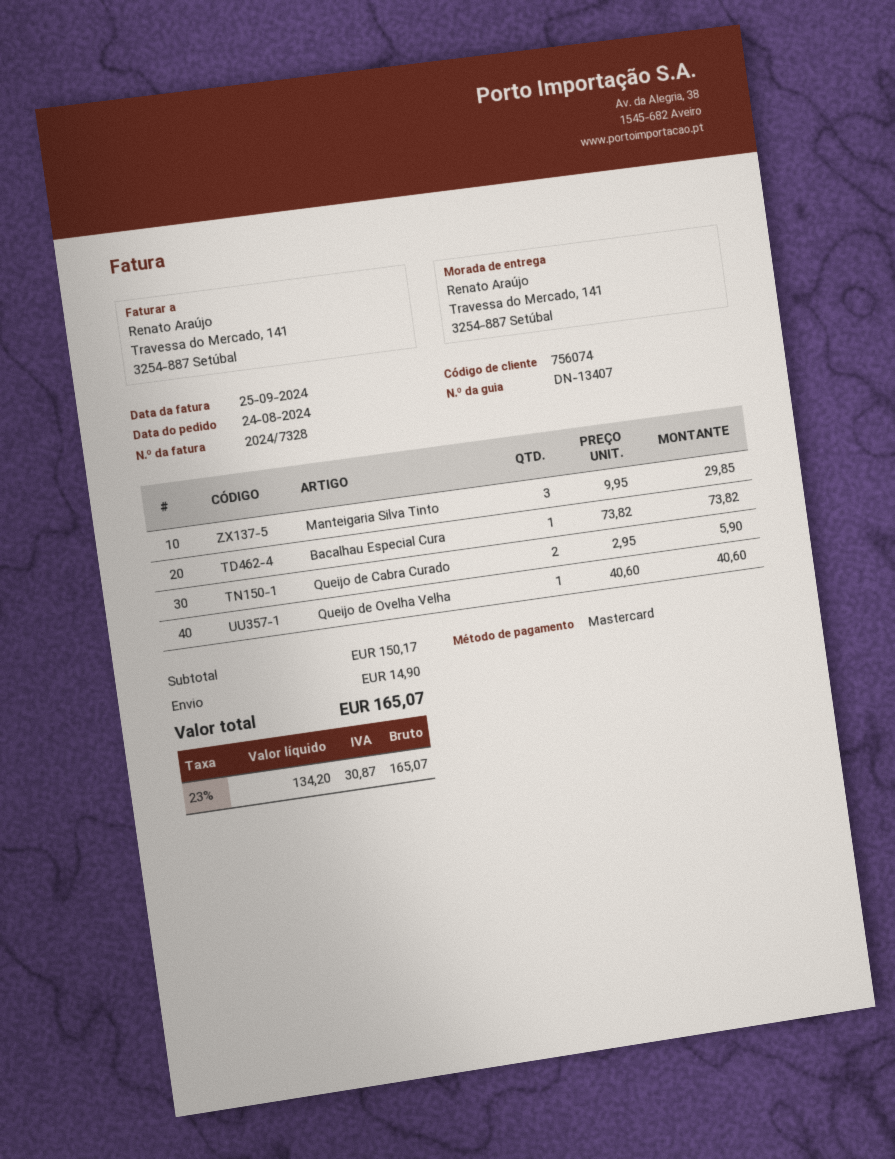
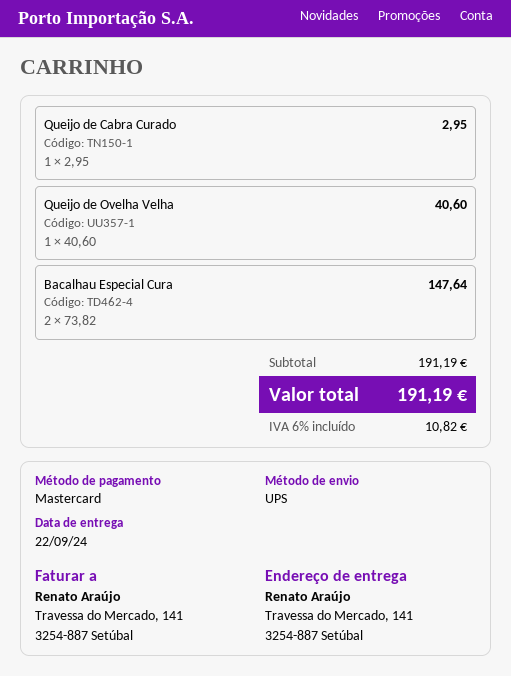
Manteigaria Silva Tinto: 3 x 9.95 = 29.85 -> none
Bacalhau Especial Cura: 1 x 73.82 = 73.82 -> 2 x 73.82 = 147.64
Queijo de Cabra Curado: 2 x 2.95 = 5.90 -> 1 x 2.95 = 2.95
subtotal: 150.17 -> 191.19
shipping: 14.90 -> none
tax: 23% = 30.87 -> 6% = 10.82
total: 165.07 -> 191.19

